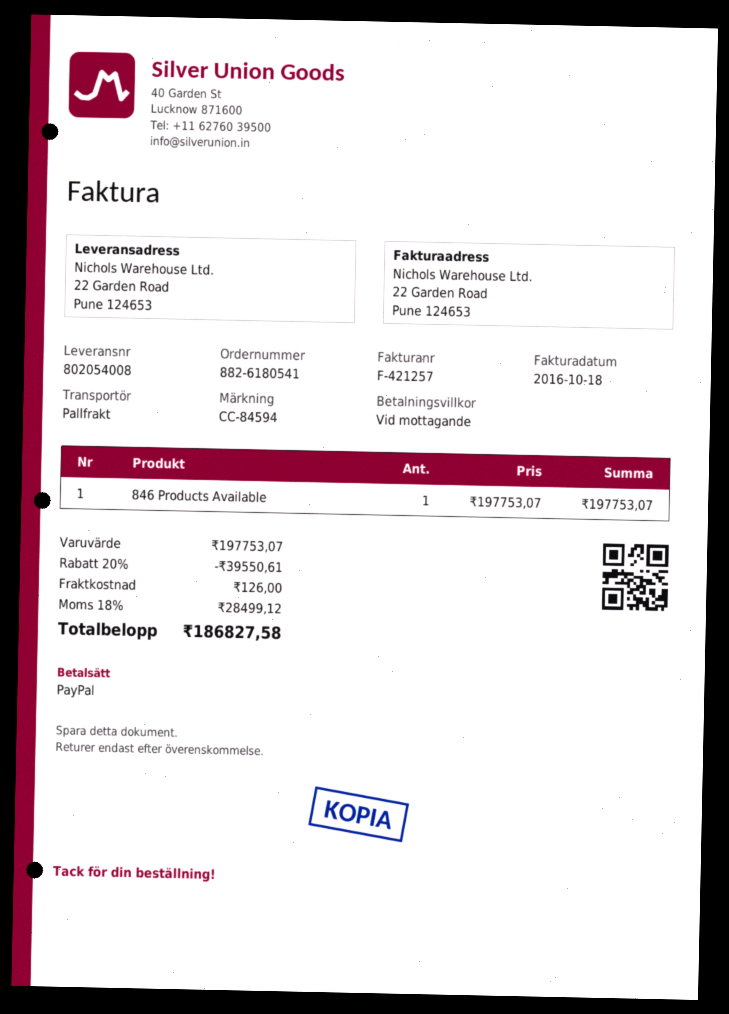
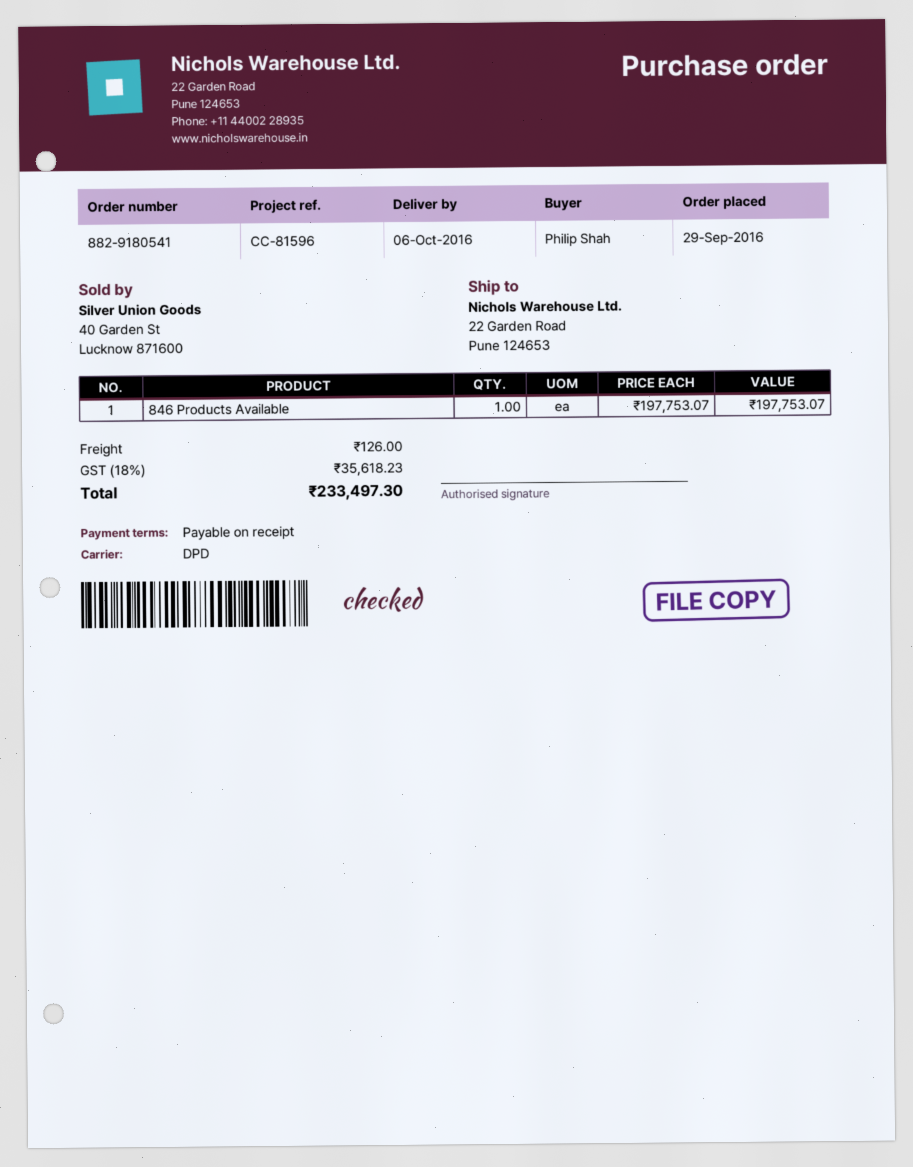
order number: 882-6180541 -> 882-9180541
reference: CC-84594 -> CC-81596
shipping method: pallet freight -> DPD
discount: 20% = 39550.61 -> none
tax: 18% = 28499.12 -> 18% = 35618.23
total: 186827.58 -> 233497.30

